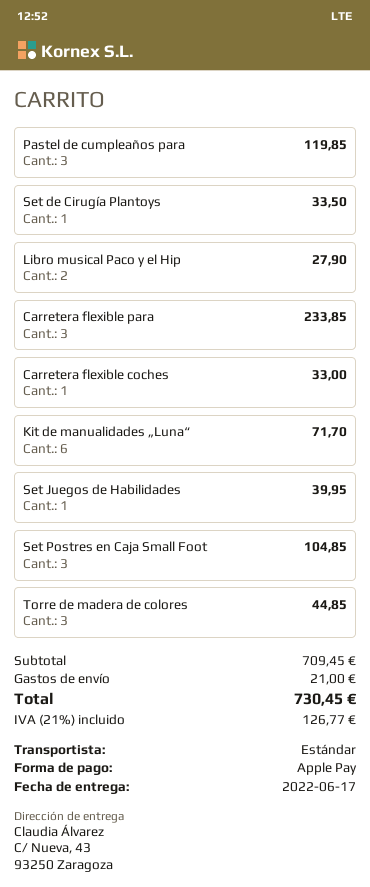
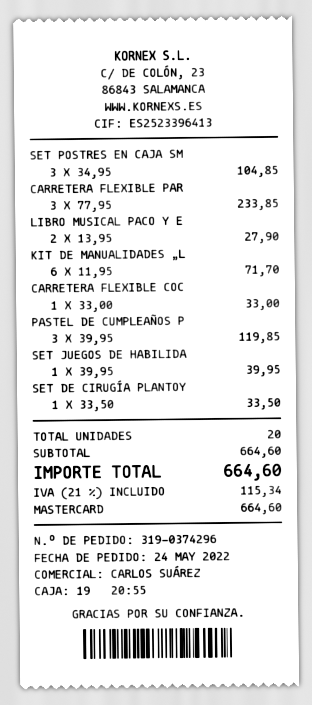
payment method: Apple Pay -> Mastercard
Torre de madera de colores: 3 for 44.85 -> none
subtotal: 709.45 -> 664.60
shipping: 21.00 -> none
tax: 21% = 126.77 -> 21% = 115.34
total: 730.45 -> 664.60

